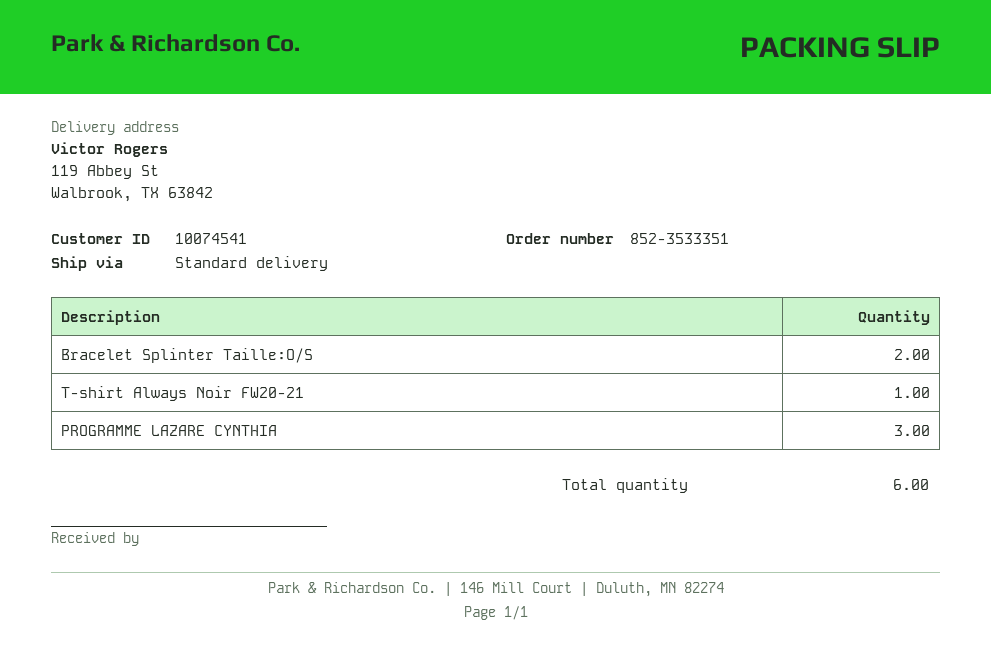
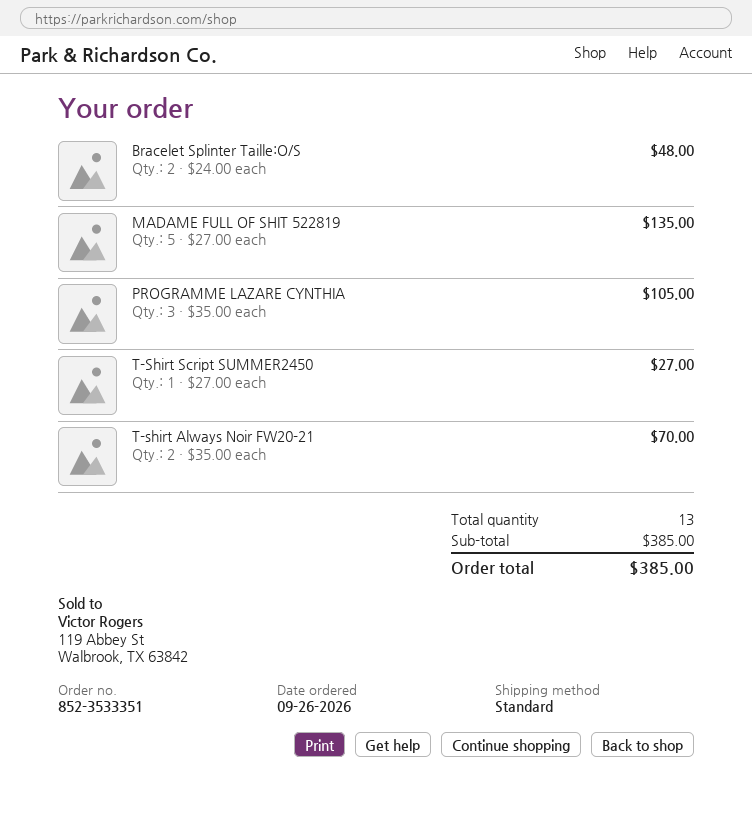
T-shirt Always Noir FW20-21: 1 -> 2
MADAME FULL OF SHIT 522819: none -> 5
T-Shirt Script SUMMER2450: none -> 1
total quantity: 6 -> 13

